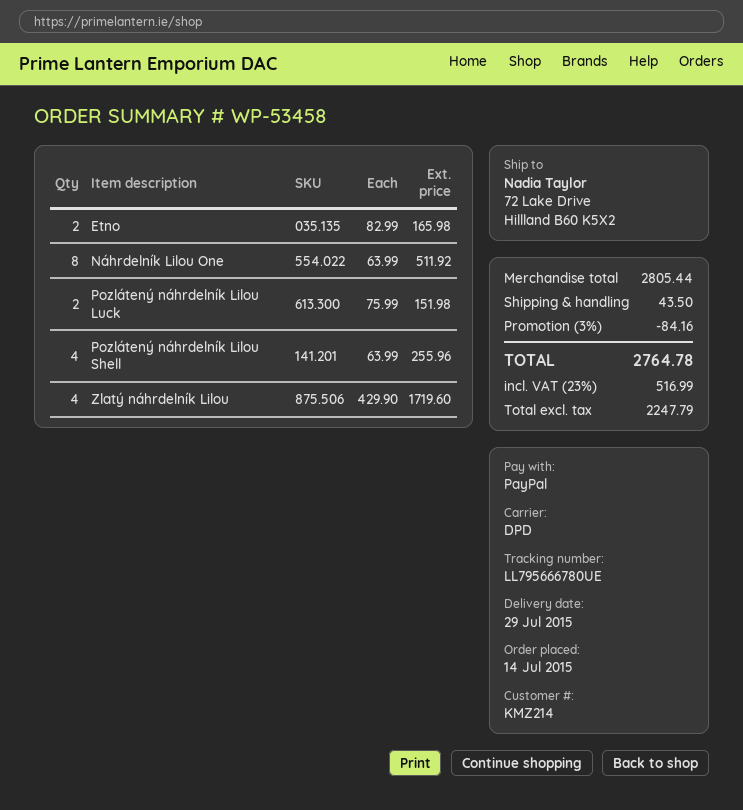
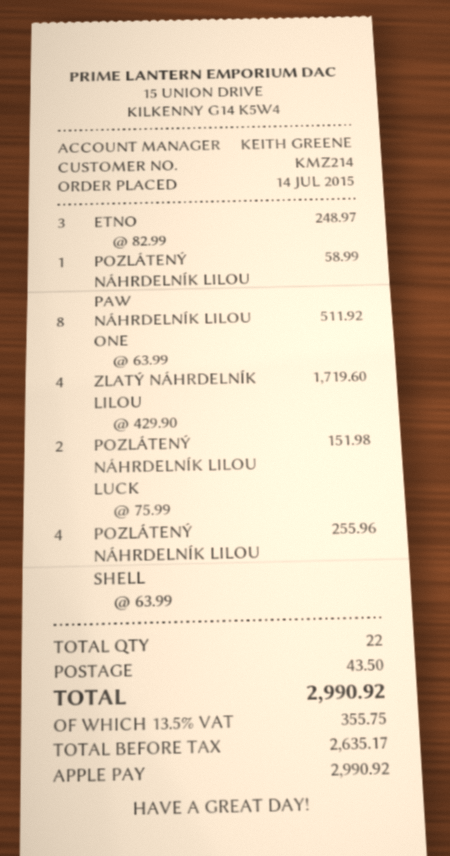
payment method: PayPal -> Apple Pay
Etno: 2 x 82.99 = 165.98 -> 3 x 82.99 = 248.97
POZLÁTENÝ NÁHRDELNÍK LILOU PAW: none -> 1 x 58.99 = 58.99
discount: 3% = 84.16 -> none
net: 2247.79 -> 2635.17
tax: 23% = 516.99 -> 13.5% = 355.75
total: 2764.78 -> 2990.92

